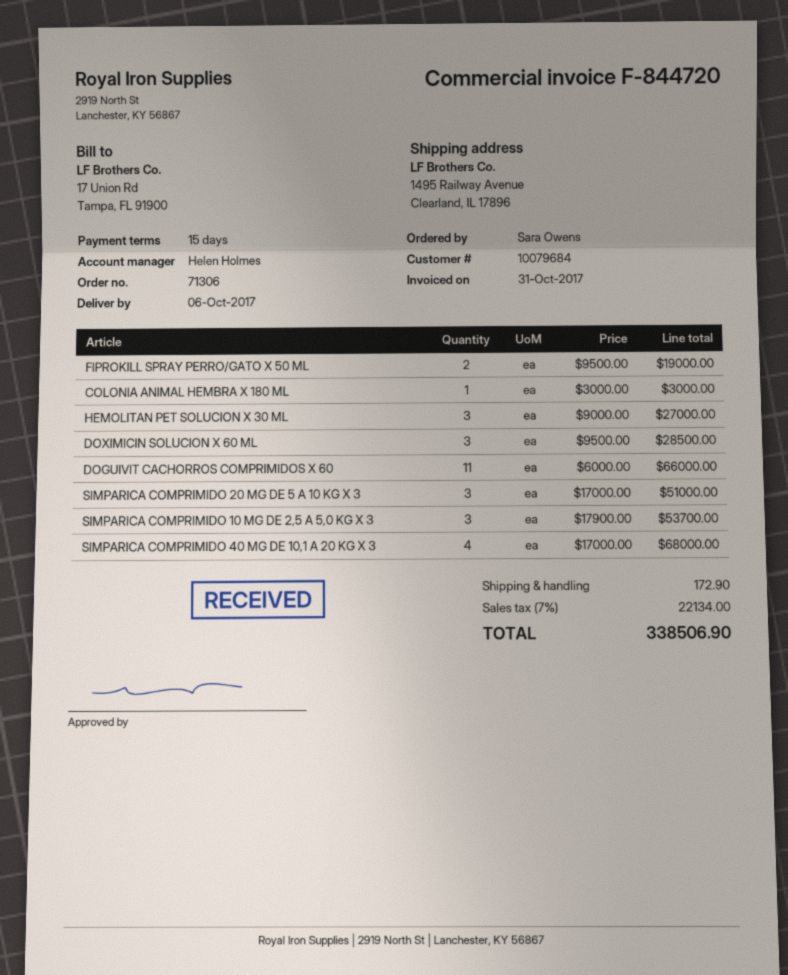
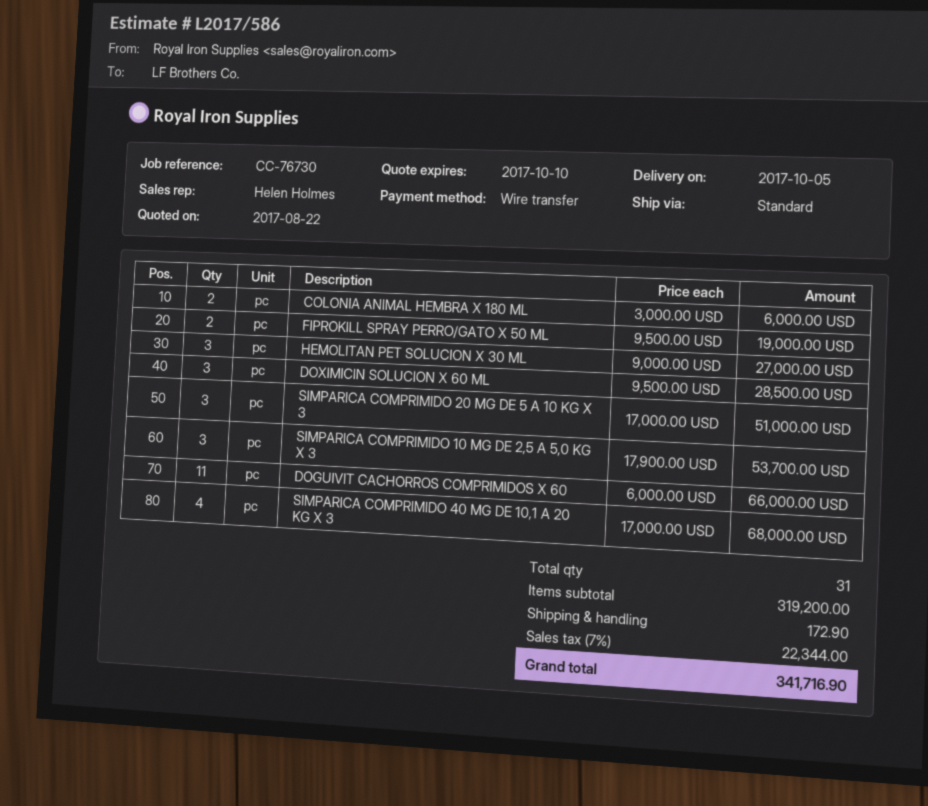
delivery date: 2017-10-06 -> 2017-10-05
COLONIA ANIMAL HEMBRA X 180 ML: 1 x 3000.00 = 3000.00 -> 2 x 3000.00 = 6000.00
tax: 7% = 22134.00 -> 7% = 22344.00
total: 338506.90 -> 341716.90

